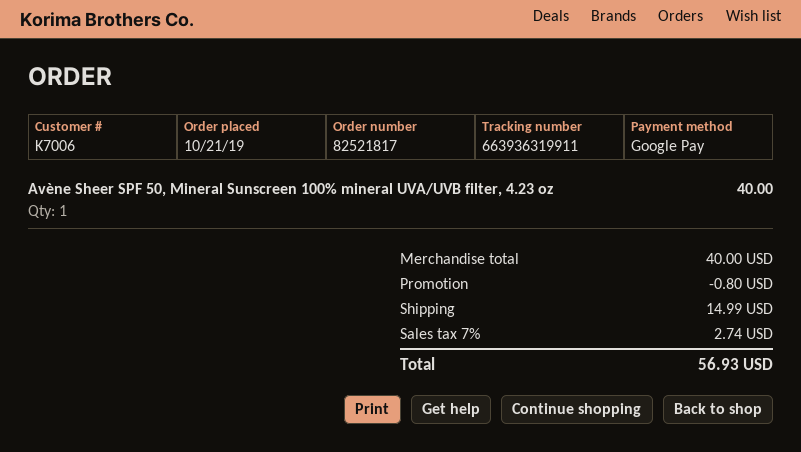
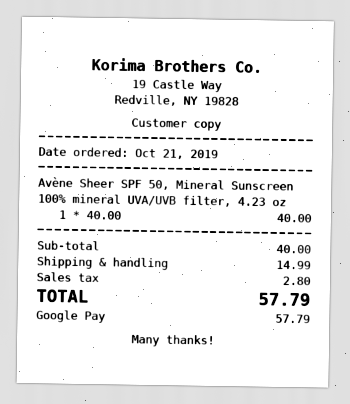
discount: 0.80 -> none
tax: 2.74 -> 2.80
total: 56.93 -> 57.79

